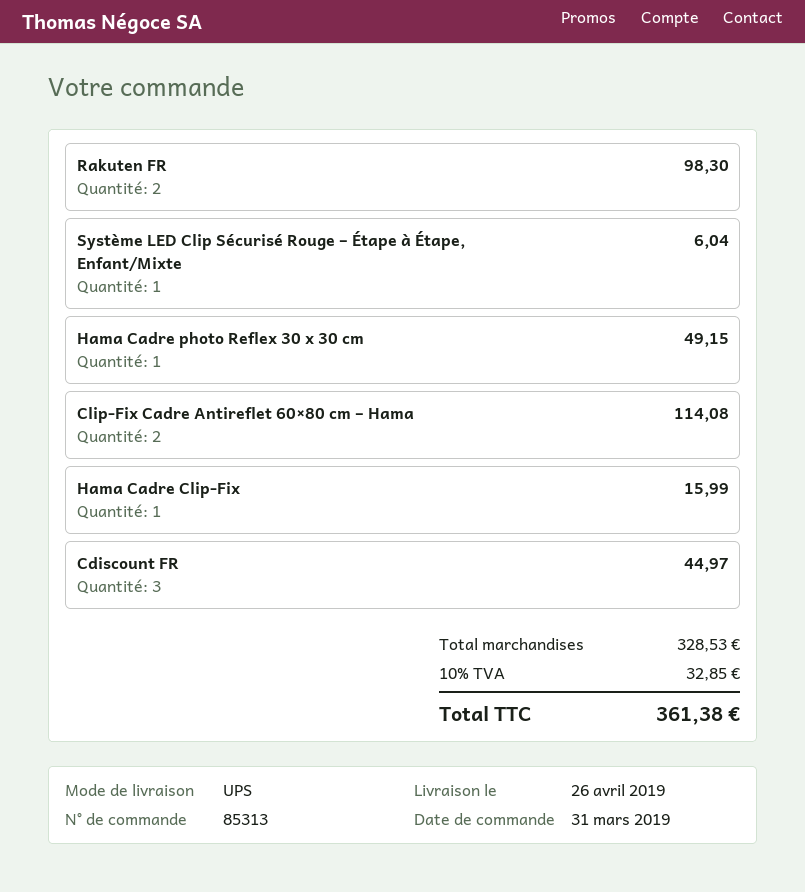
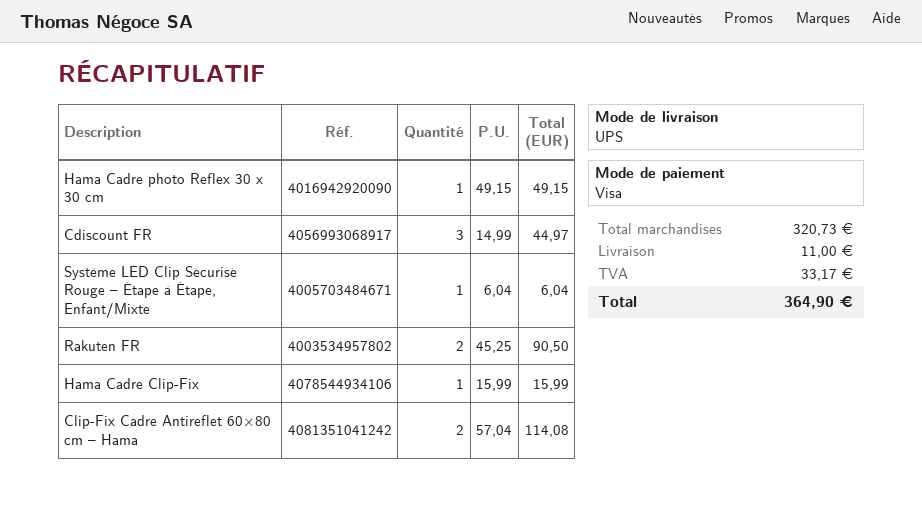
Rakuten FR: 2 for 98.30 -> 2 for 90.50
subtotal: 328.53 -> 320.73
shipping: none -> 11.00
tax: 32.85 -> 33.17
total: 361.38 -> 364.90

